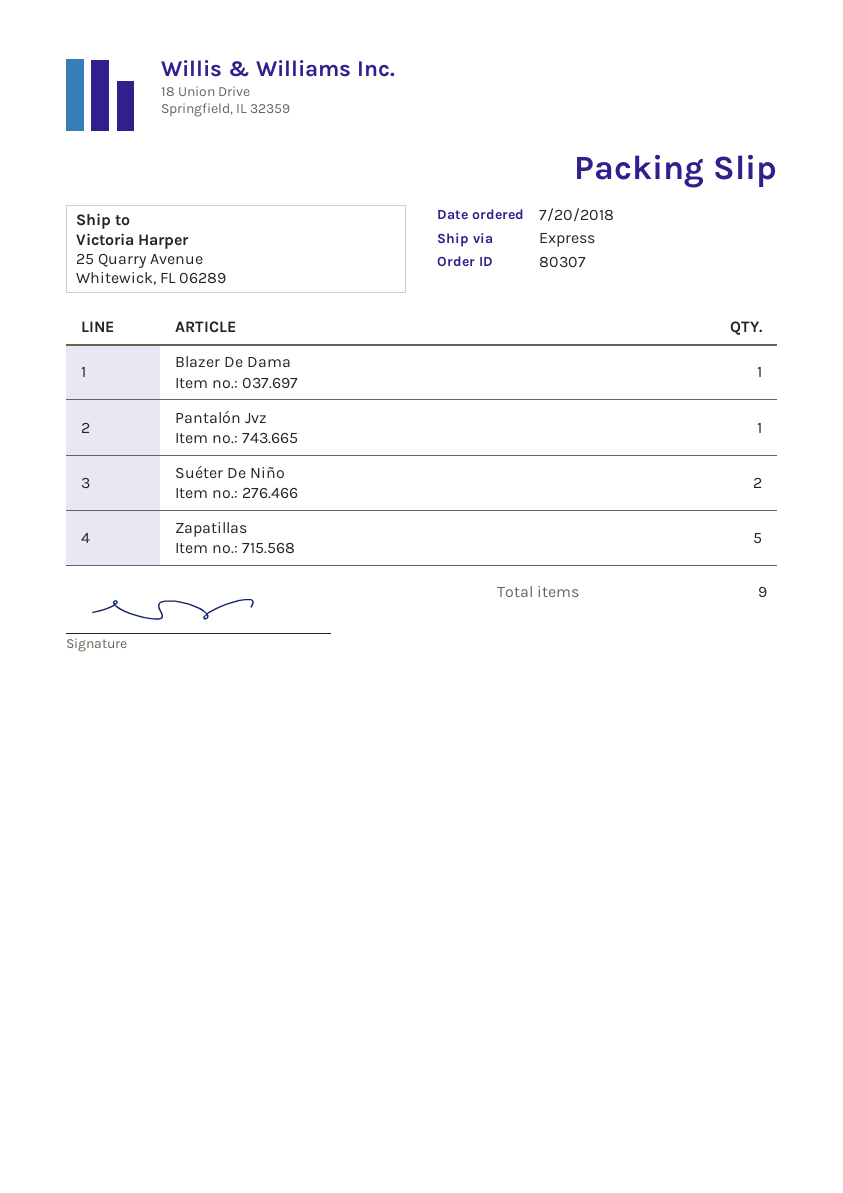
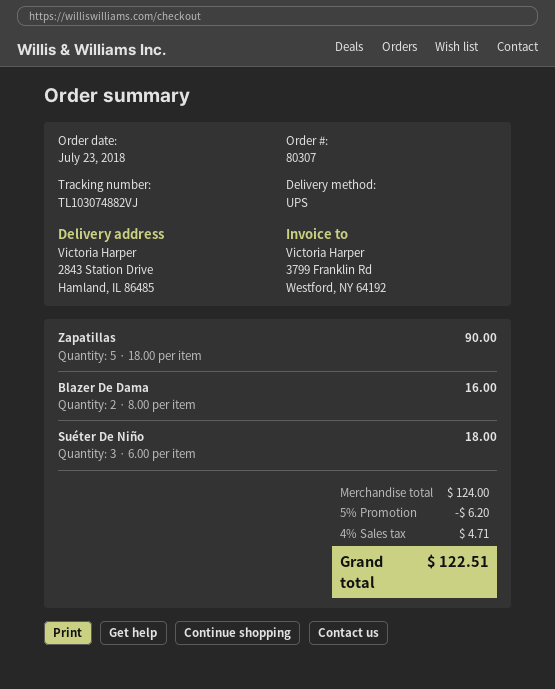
order date: 2018-07-20 -> 2018-07-23
shipping method: express -> UPS
ship to: 25 Quarry Avenue, Whitewick, FL 06289 -> 2843 Station Drive, Hamland, IL 86485
Blazer De Dama: 1 -> 2
Pantalón Jvz: 1 -> none
Suéter De Niño: 2 -> 3

